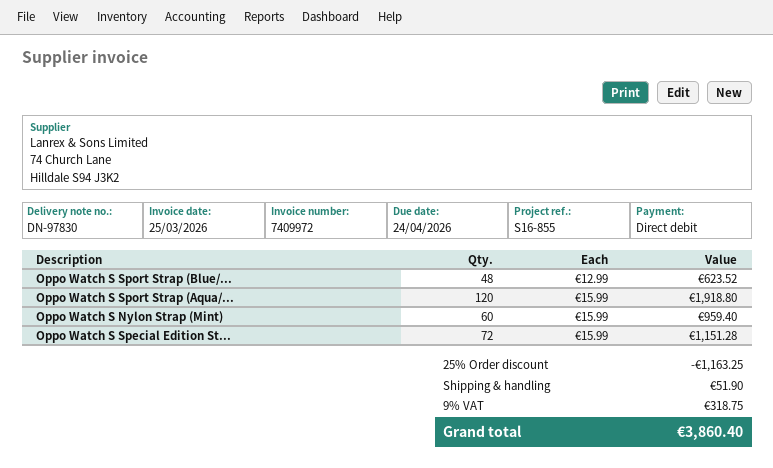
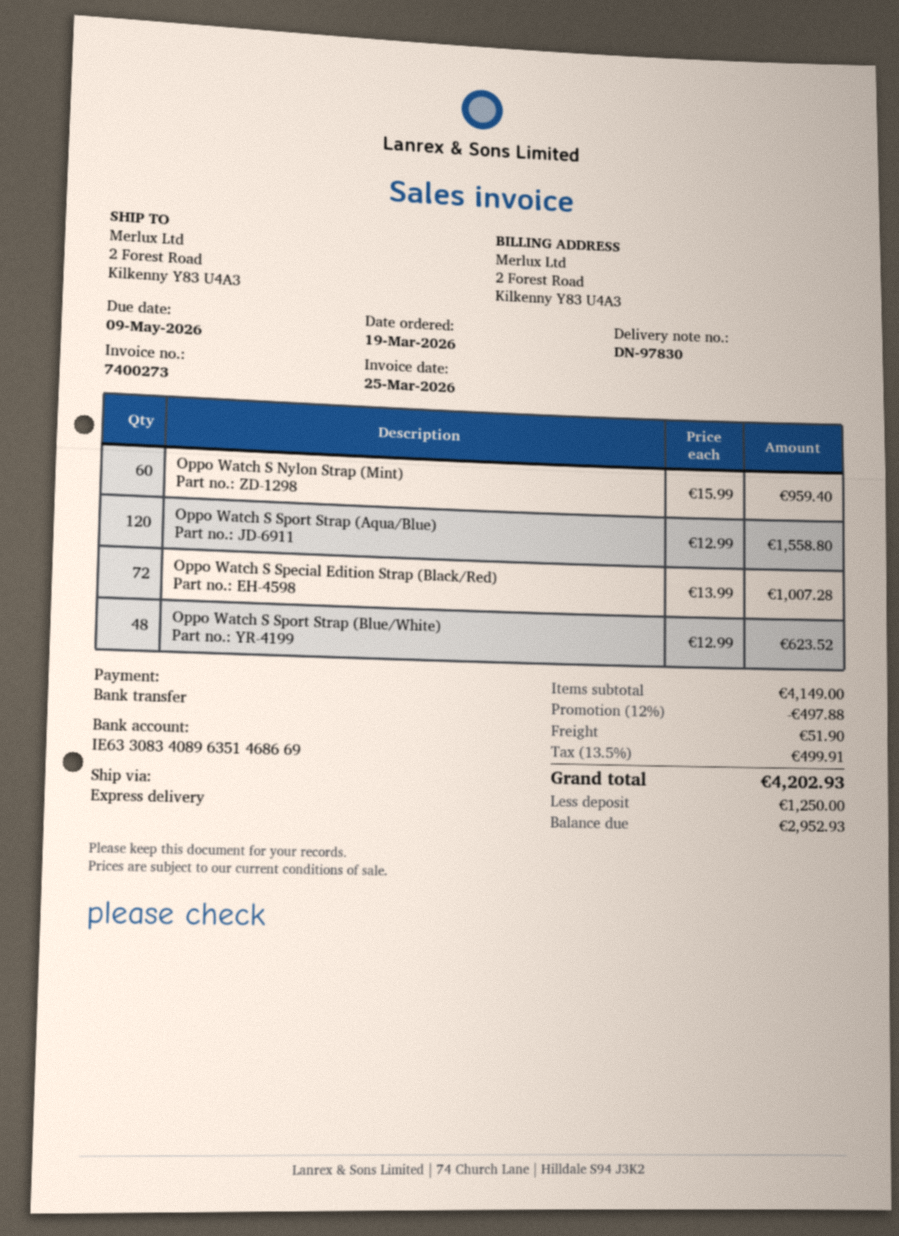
invoice number: 7409972 -> 7400273
due date: 2026-04-24 -> 2026-05-09
payment method: direct debit -> bank transfer
Oppo Watch S Sport Strap (Aqua/...: 120 x 15.99 = 1918.80 -> 120 x 12.99 = 1558.80
Oppo Watch S Special Edition St...: 72 x 15.99 = 1151.28 -> 72 x 13.99 = 1007.28
discount: 25% = 1163.25 -> 12% = 497.88
tax: 9% = 318.75 -> 13.5% = 499.91
total: 3860.40 -> 4202.93

